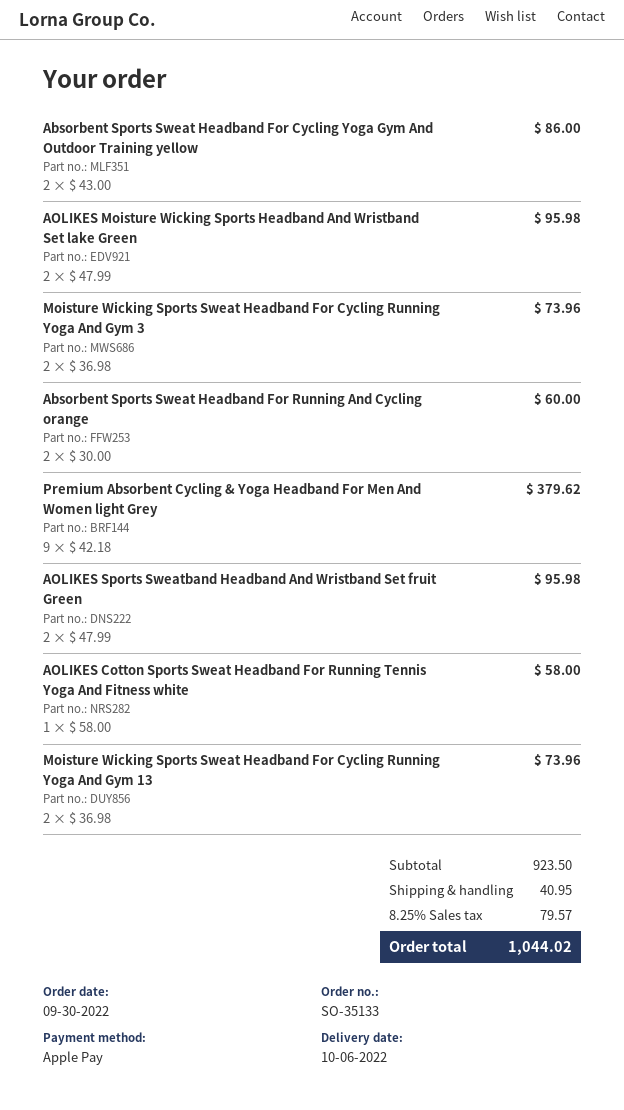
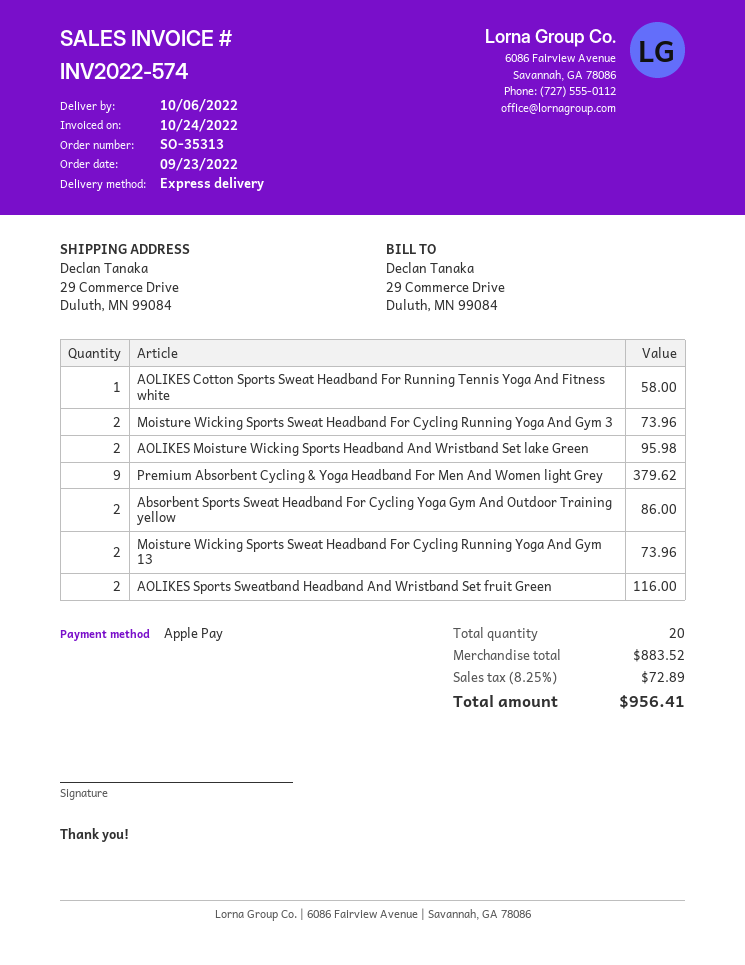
order number: SO-35133 -> SO-35313
order date: 2022-09-30 -> 2022-09-23
Absorbent Sports Sweat Headband For Running And Cycling orange: 2 for 60.00 -> none
AOLIKES Sports Sweatband Headband And Wristband Set fruit Green: 2 for 95.98 -> 2 for 116.00
subtotal: 923.50 -> 883.52
shipping: 40.95 -> none
tax: 8.25% = 79.57 -> 8.25% = 72.89
total: 1044.02 -> 956.41

